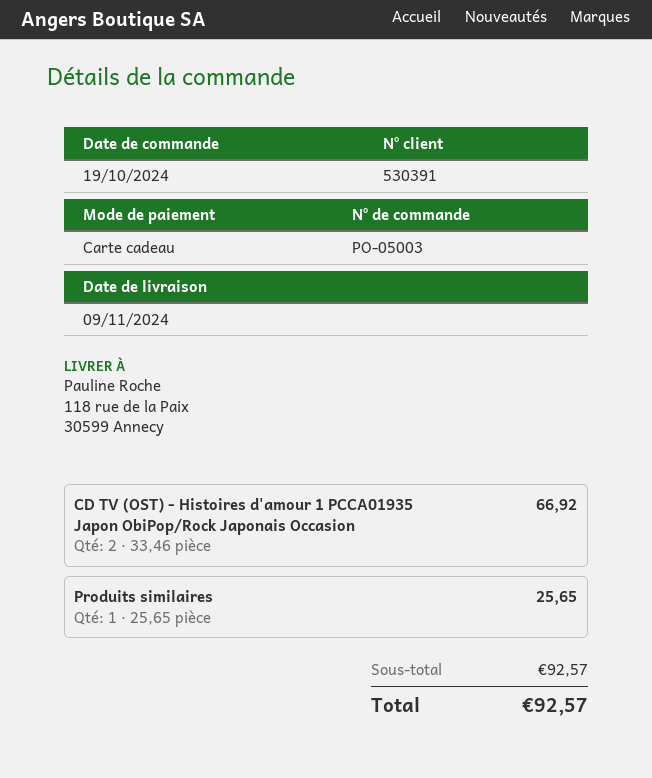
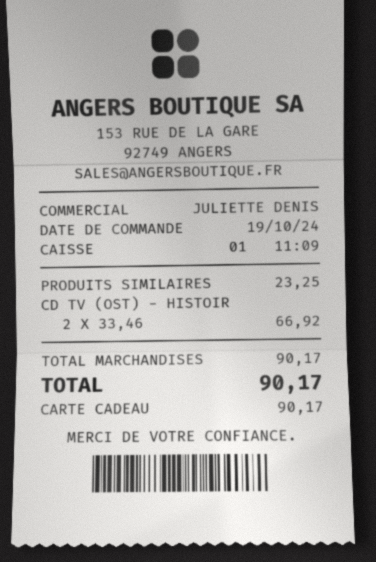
Produits similaires: 1 x 25.65 = 25.65 -> 1 x 23.25 = 23.25
subtotal: 92.57 -> 90.17
total: 92.57 -> 90.17

